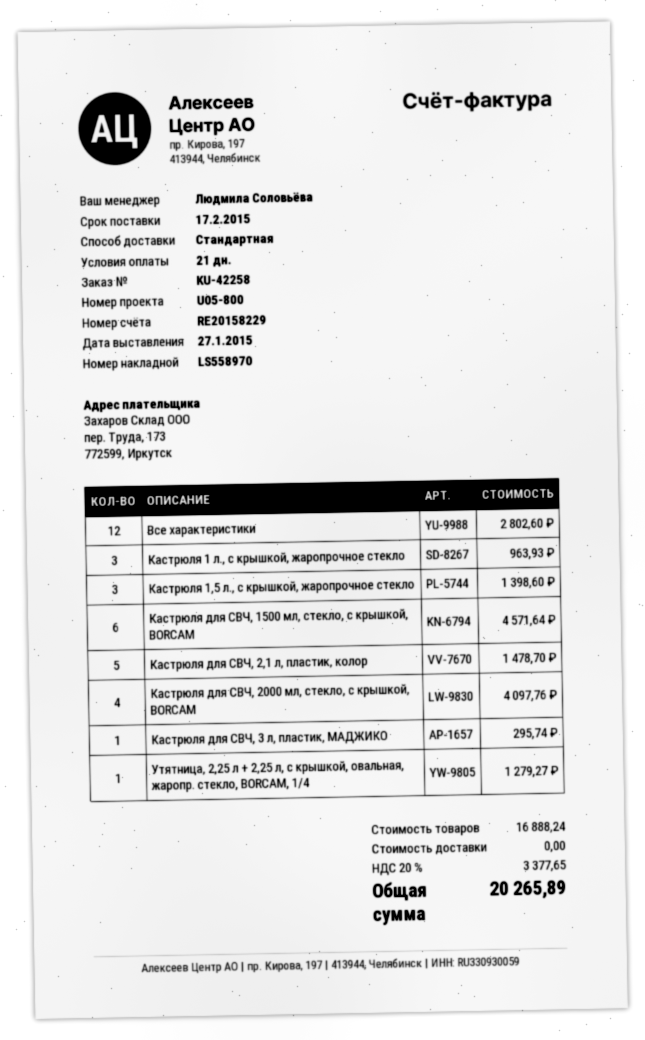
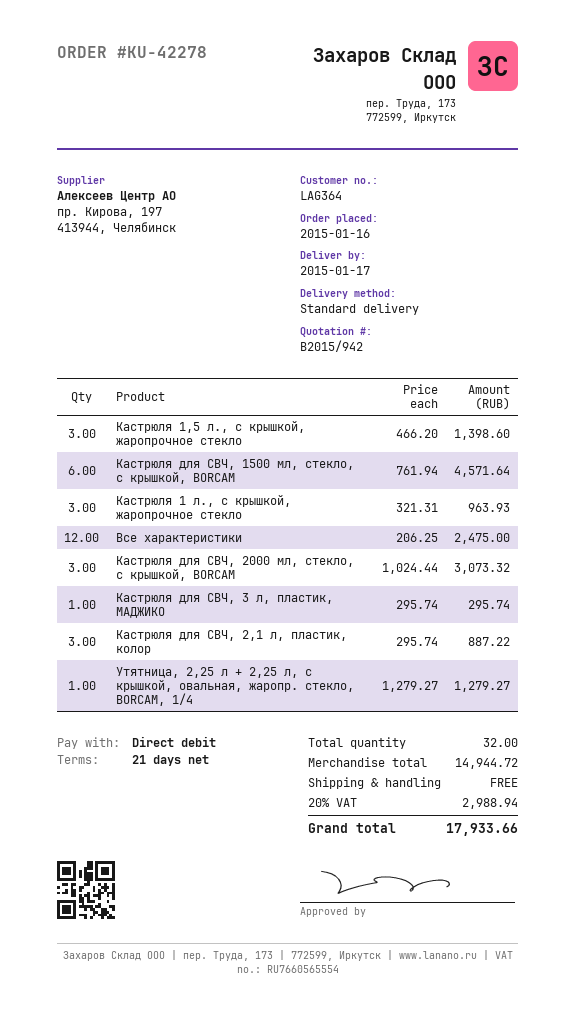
order number: KU-42258 -> KU-42278
delivery date: 2015-02-17 -> 2015-01-17
Все характеристики: 12 for 2802.60 -> 12 for 2475.00
Кастрюля для СВЧ, 2,1 л, пластик, колор: 5 for 1478.70 -> 3 for 887.22
Кастрюля для СВЧ, 2000 мл, стекло, с крышкой, BORCAM: 4 for 4097.76 -> 3 for 3073.32
subtotal: 16888.24 -> 14944.72
tax: 20% = 3377.65 -> 20% = 2988.94
total: 20265.89 -> 17933.66

